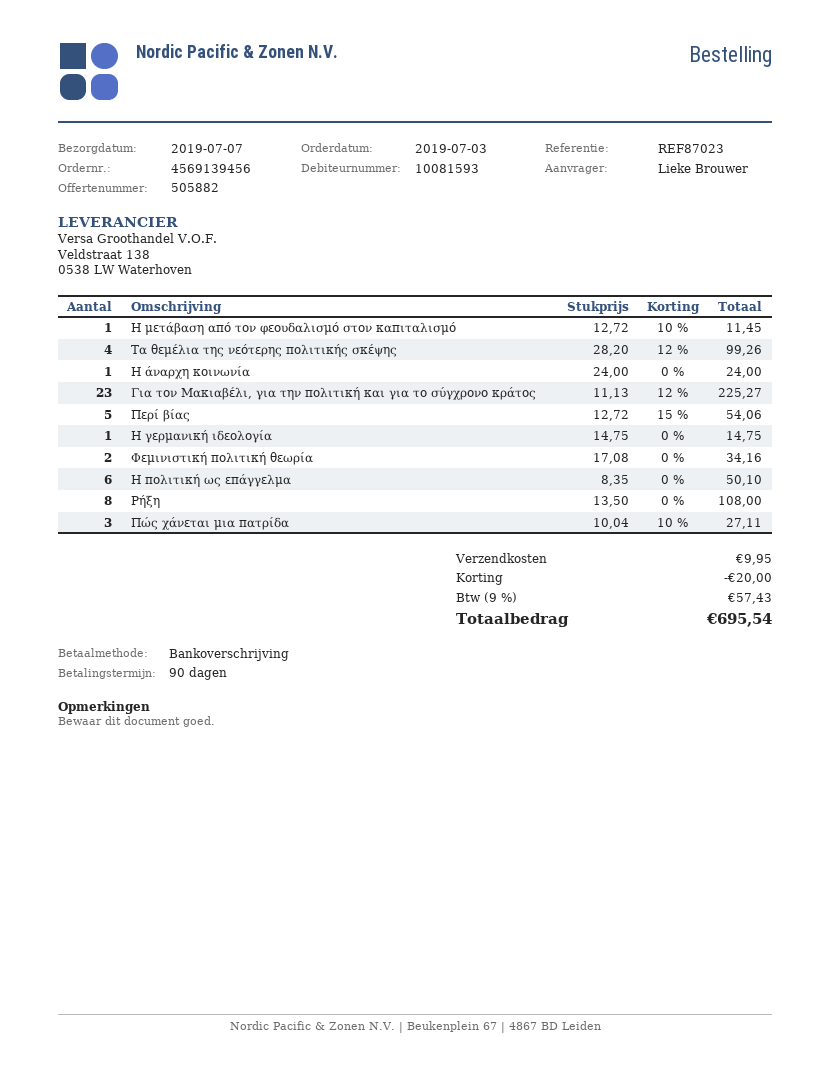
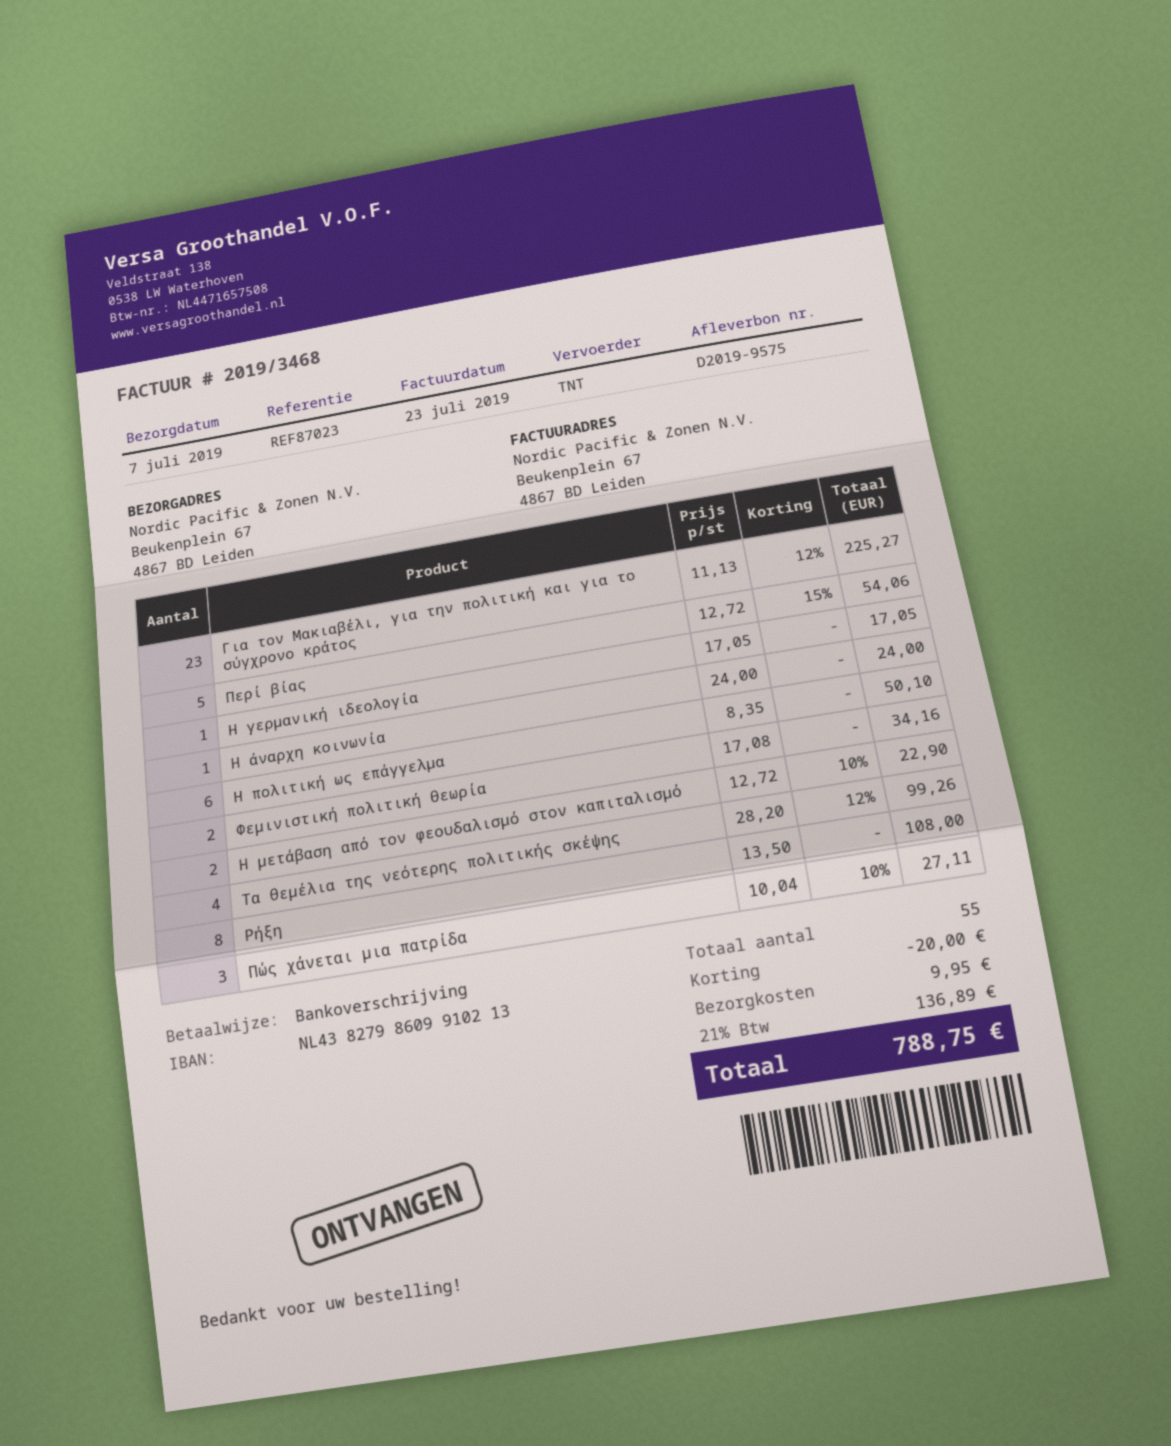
Η μετάβαση από τον φεουδαλισμό στον καπιταλισμό: 1 x 12.72 - 10% = 11.45 -> 2 x 12.72 - 10% = 22.90
Η γερμανική ιδεολογία: 1 x 14.75 = 14.75 -> 1 x 17.05 = 17.05
tax: 9% = 57.43 -> 21% = 136.89
total: 695.54 -> 788.75

